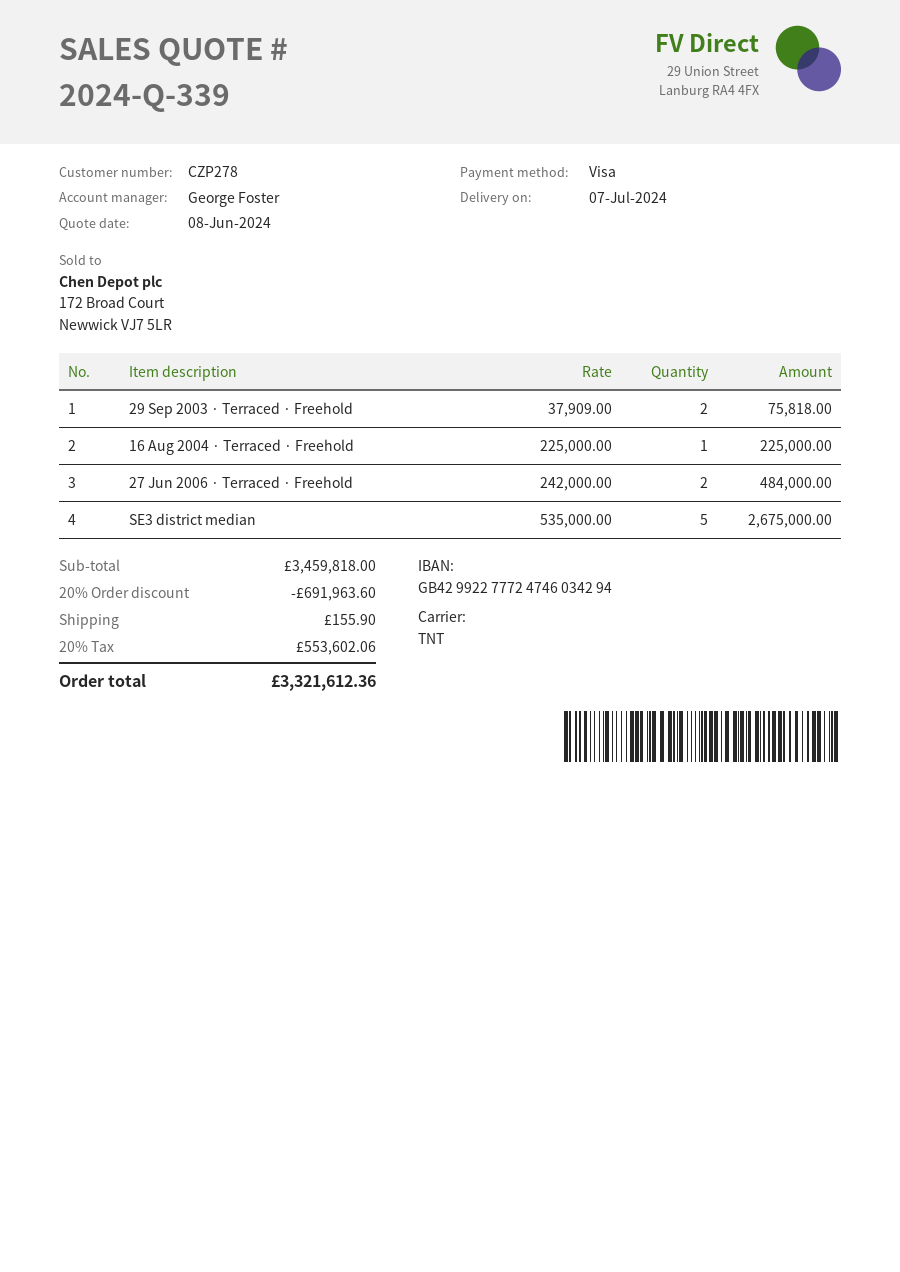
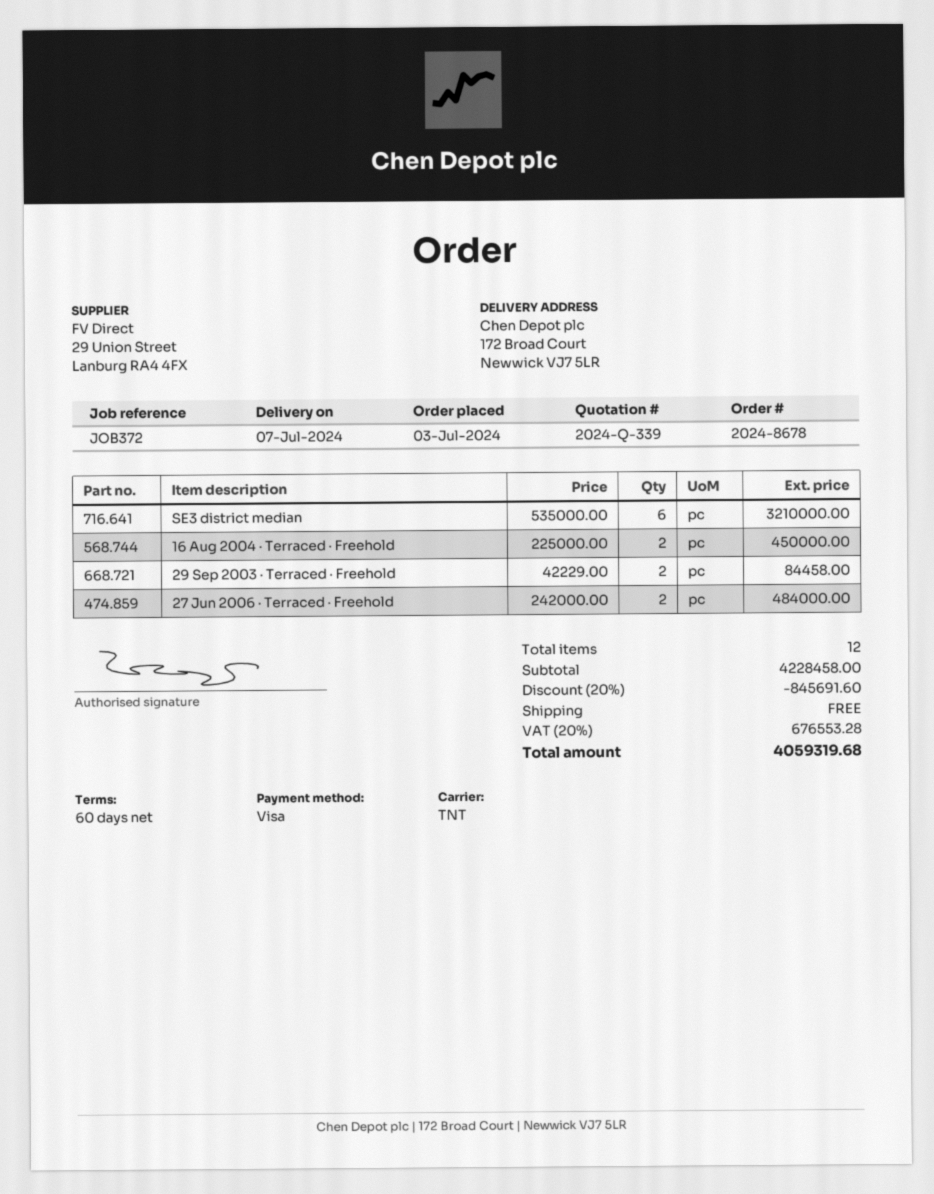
29 Sep 2003 · Terraced · Freehold: 2 x 37909.00 = 75818.00 -> 2 x 42229.00 = 84458.00
16 Aug 2004 · Terraced · Freehold: 1 x 225000.00 = 225000.00 -> 2 x 225000.00 = 450000.00
SE3 district median: 5 x 535000.00 = 2675000.00 -> 6 x 535000.00 = 3210000.00
subtotal: 3459818.00 -> 4228458.00
discount: 20% = 691963.60 -> 20% = 845691.60
shipping: 155.90 -> 0.00
tax: 20% = 553602.06 -> 20% = 676553.28
total: 3321612.36 -> 4059319.68

